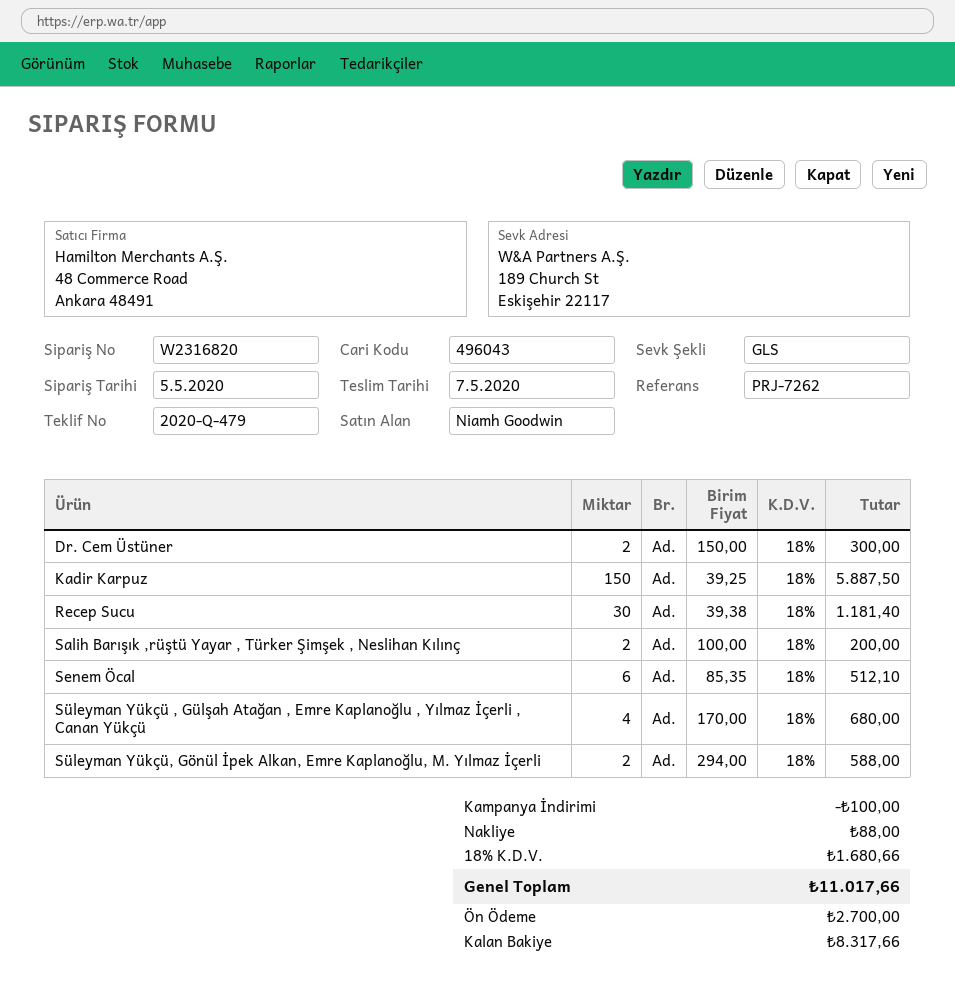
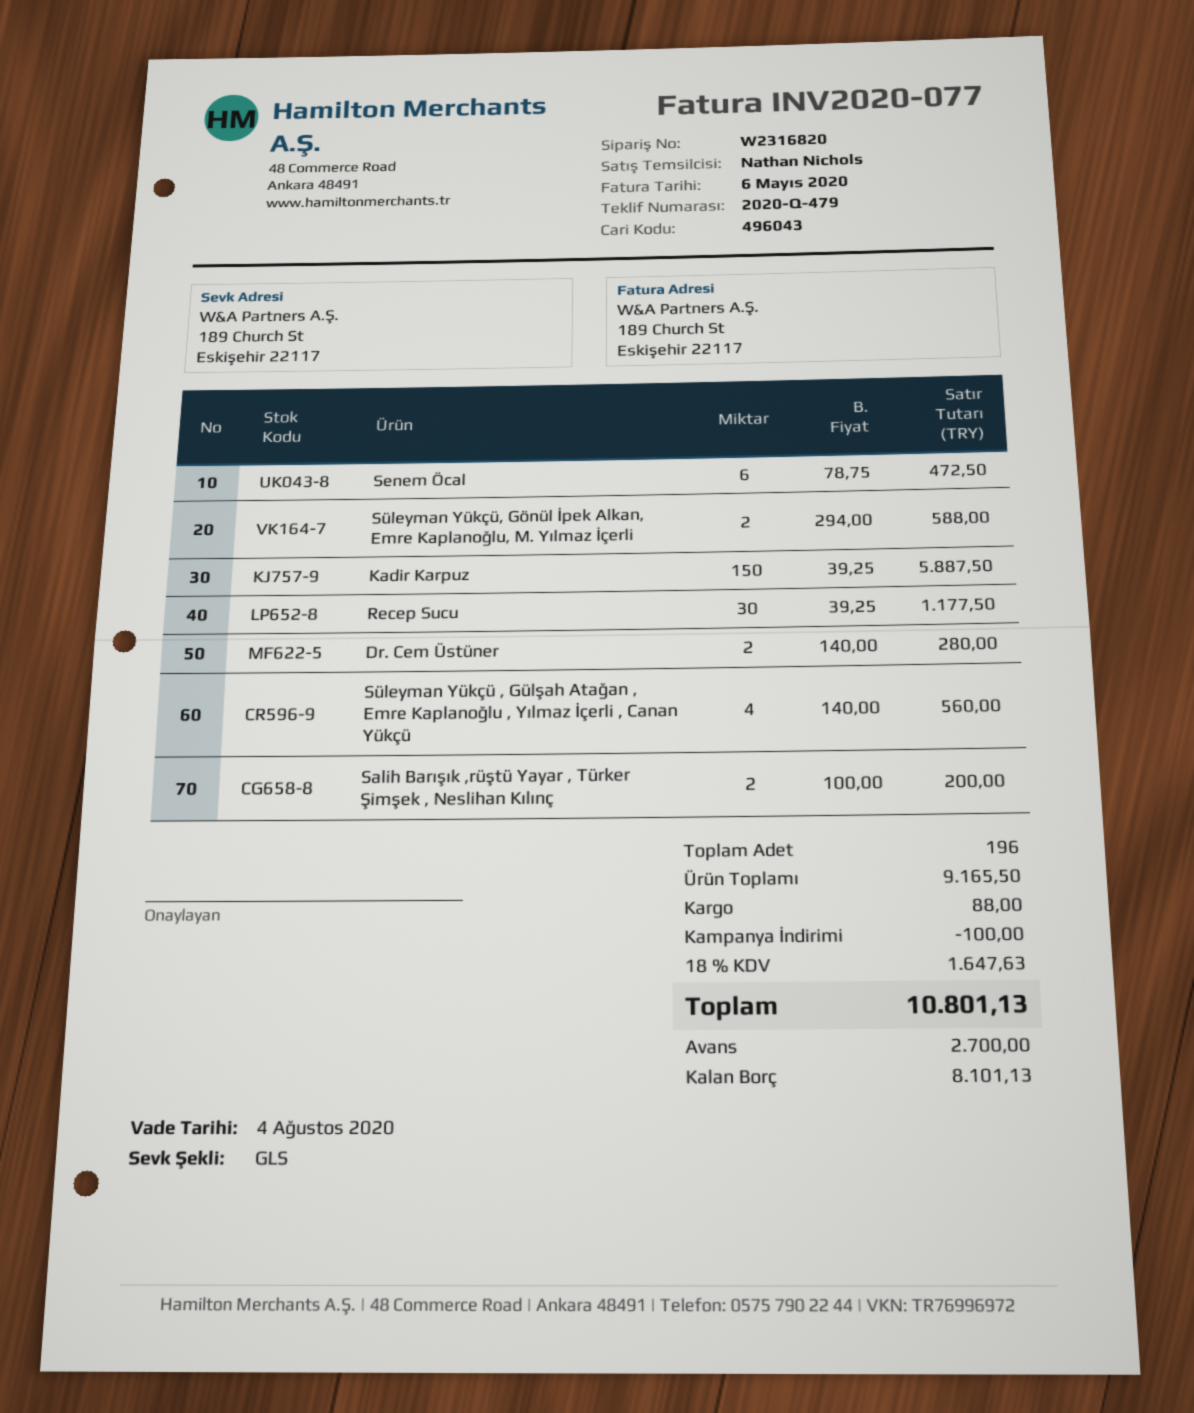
Dr. Cem Üstüner: 2 x 150.00 = 300.00 -> 2 x 140.00 = 280.00
Recep Sucu: 30 x 39.38 = 1181.40 -> 30 x 39.25 = 1177.50
Senem Öcal: 6 x 85.35 = 512.10 -> 6 x 78.75 = 472.50
Süleyman Yükçü , Gülşah Atağan , Emre Kaplanoğlu , Yılmaz İçerli , Canan Yükçü: 4 x 170.00 = 680.00 -> 4 x 140.00 = 560.00
tax: 18% = 1680.66 -> 18% = 1647.63
total: 11017.66 -> 10801.13
balance: 8317.66 -> 8101.13

